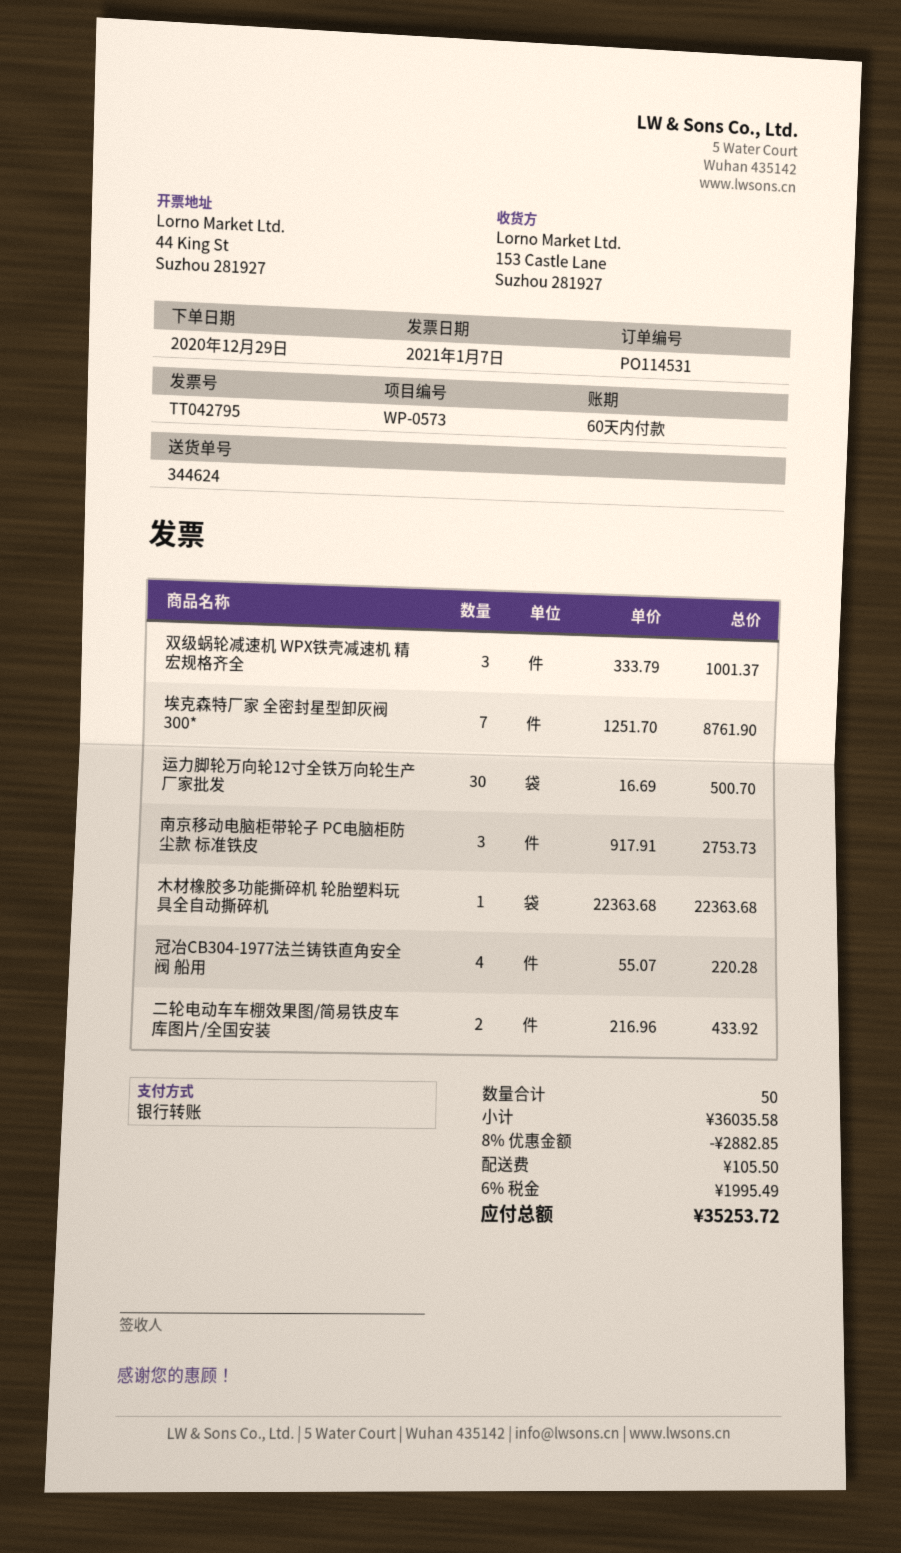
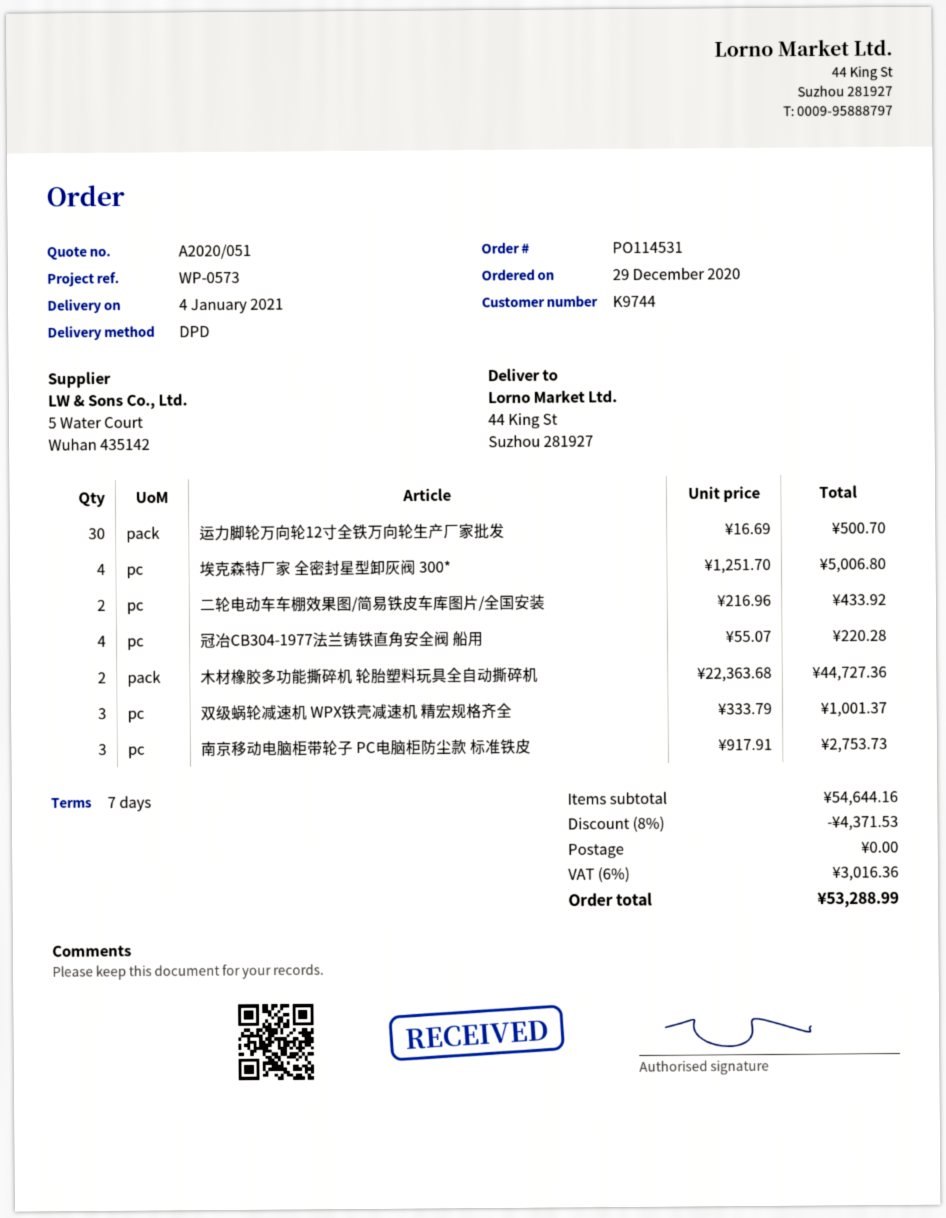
payment terms: 60 days -> 7 days
ship to: 153 Castle Lane, Suzhou 281927 -> 44 King St, Suzhou 281927
埃克森特厂家 全密封星型卸灰阀 300*: 7 x 1251.70 = 8761.90 -> 4 x 1251.70 = 5006.80
木材橡胶多功能撕碎机 轮胎塑料玩具全自动撕碎机: 1 x 22363.68 = 22363.68 -> 2 x 22363.68 = 44727.36
subtotal: 36035.58 -> 54644.16
discount: 8% = 2882.85 -> 8% = 4371.53
shipping: 105.50 -> 0.00
tax: 6% = 1995.49 -> 6% = 3016.36
total: 35253.72 -> 53288.99

